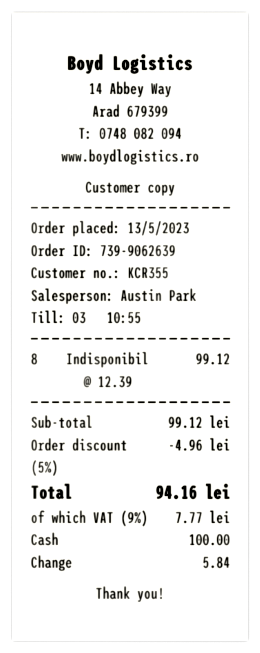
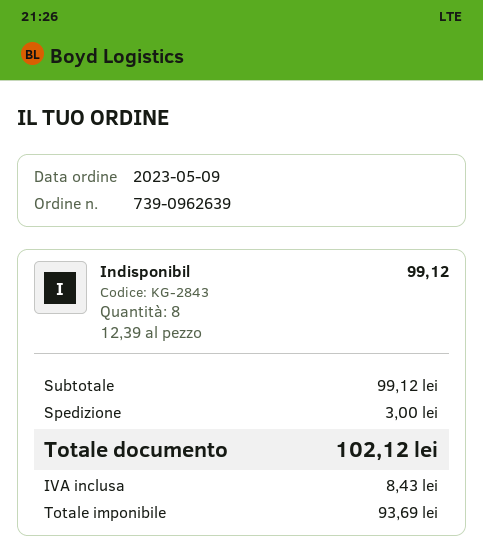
order number: 739-9062639 -> 739-0962639
order date: 2023-05-13 -> 2023-05-09
discount: 5% = 4.96 -> none
shipping: none -> 3.00
tax: 7.77 -> 8.43
total: 94.16 -> 102.12

